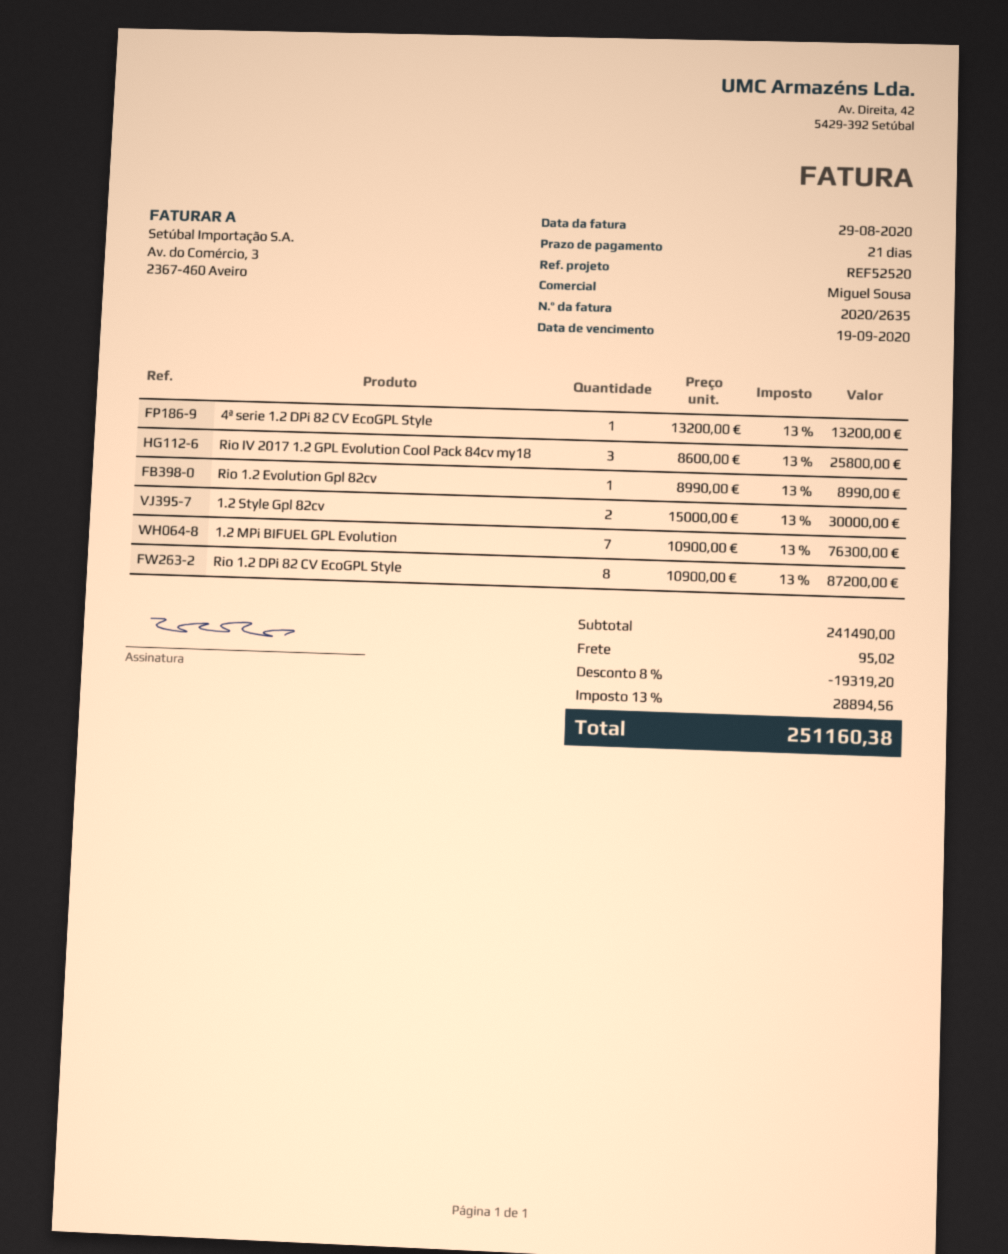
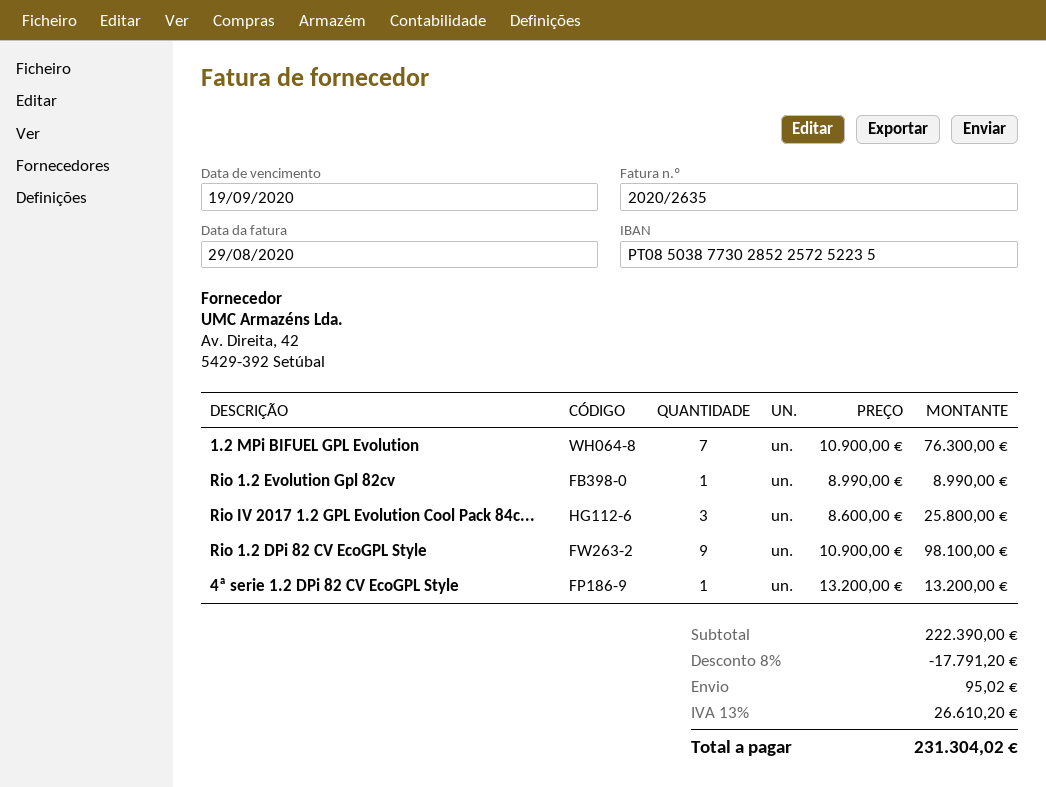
1.2 Style Gpl 82cv: 2 x 15000.00 = 30000.00 -> none
Rio 1.2 DPi 82 CV EcoGPL Style: 8 x 10900.00 = 87200.00 -> 9 x 10900.00 = 98100.00
subtotal: 241490.00 -> 222390.00
discount: 8% = 19319.20 -> 8% = 17791.20
tax: 13% = 28894.56 -> 13% = 26610.20
total: 251160.38 -> 231304.02

